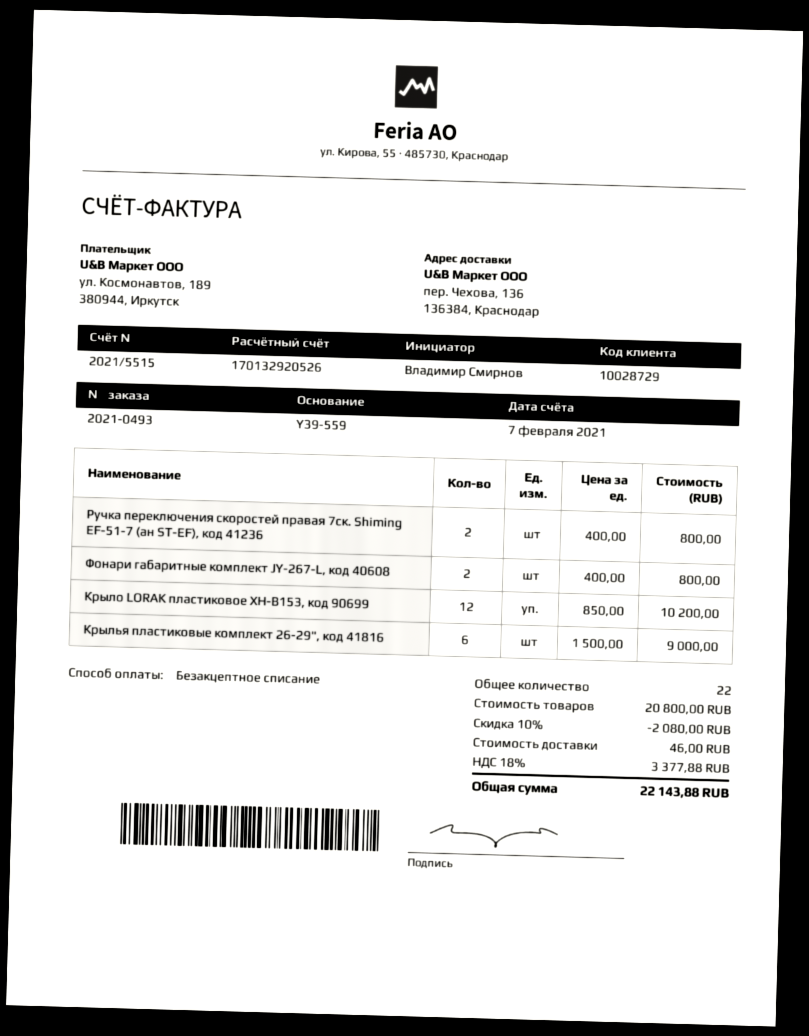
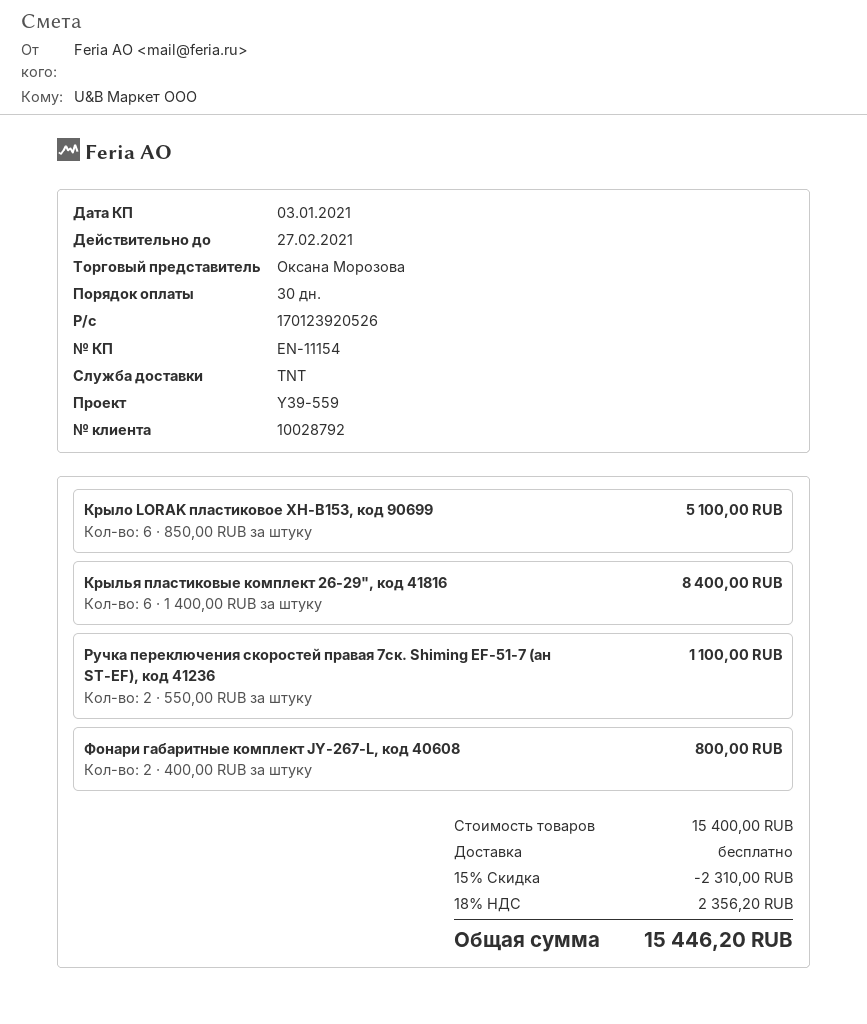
customer number: 10028729 -> 10028792
bank account: 170132920526 -> 170123920526
Ручка переключения скоростей правая 7ск. Shiming EF-51-7 (ан ST-EF), код 41236: 2 x 400.00 = 800.00 -> 2 x 550.00 = 1100.00
Крыло LORAK пластиковое XH-B153, код 90699: 12 x 850.00 = 10200.00 -> 6 x 850.00 = 5100.00
Крылья пластиковые комплект 26-29", код 41816: 6 x 1500.00 = 9000.00 -> 6 x 1400.00 = 8400.00
subtotal: 20800.00 -> 15400.00
discount: 10% = 2080.00 -> 15% = 2310.00
shipping: 46.00 -> 0.00
tax: 18% = 3377.88 -> 18% = 2356.20
total: 22143.88 -> 15446.20

